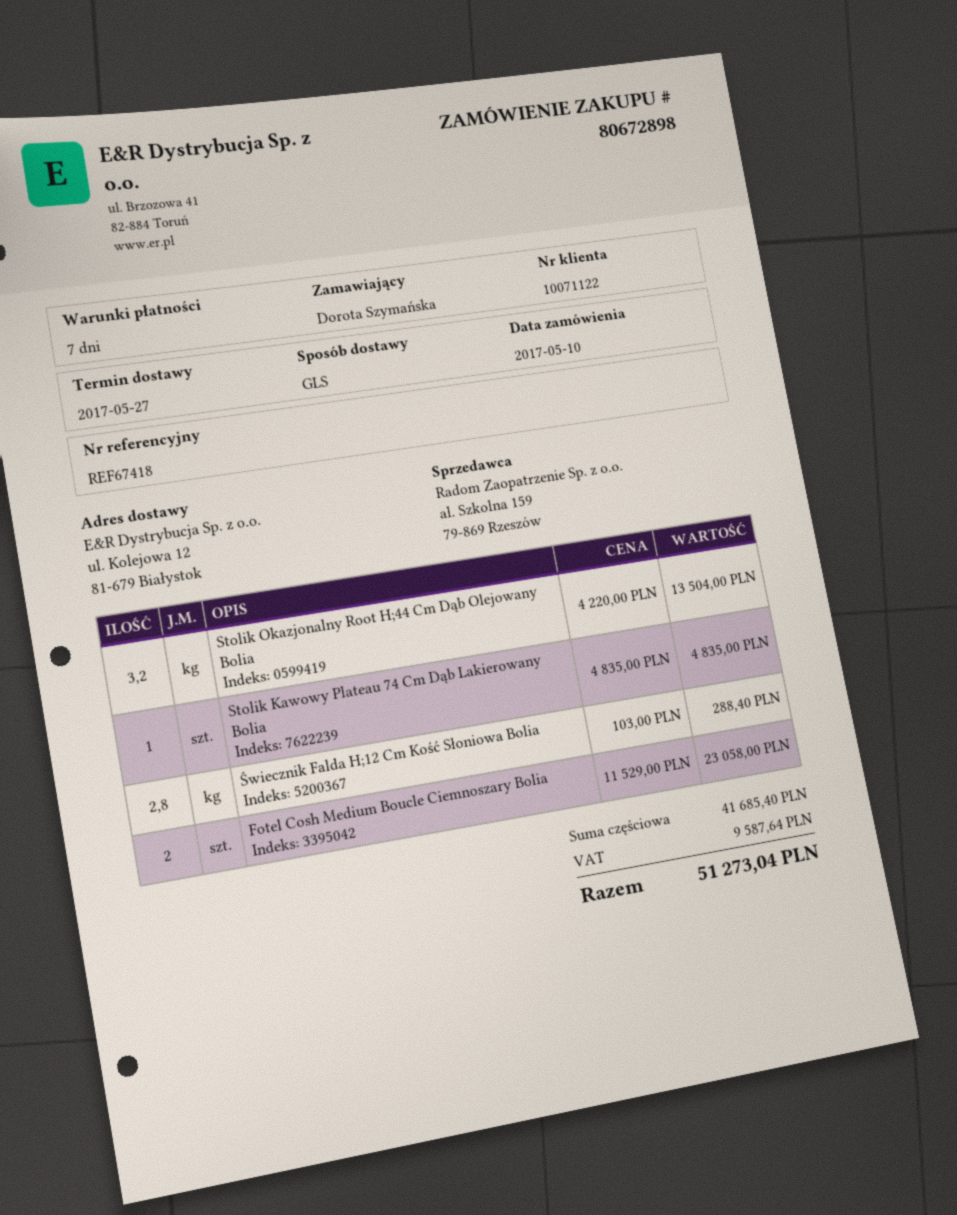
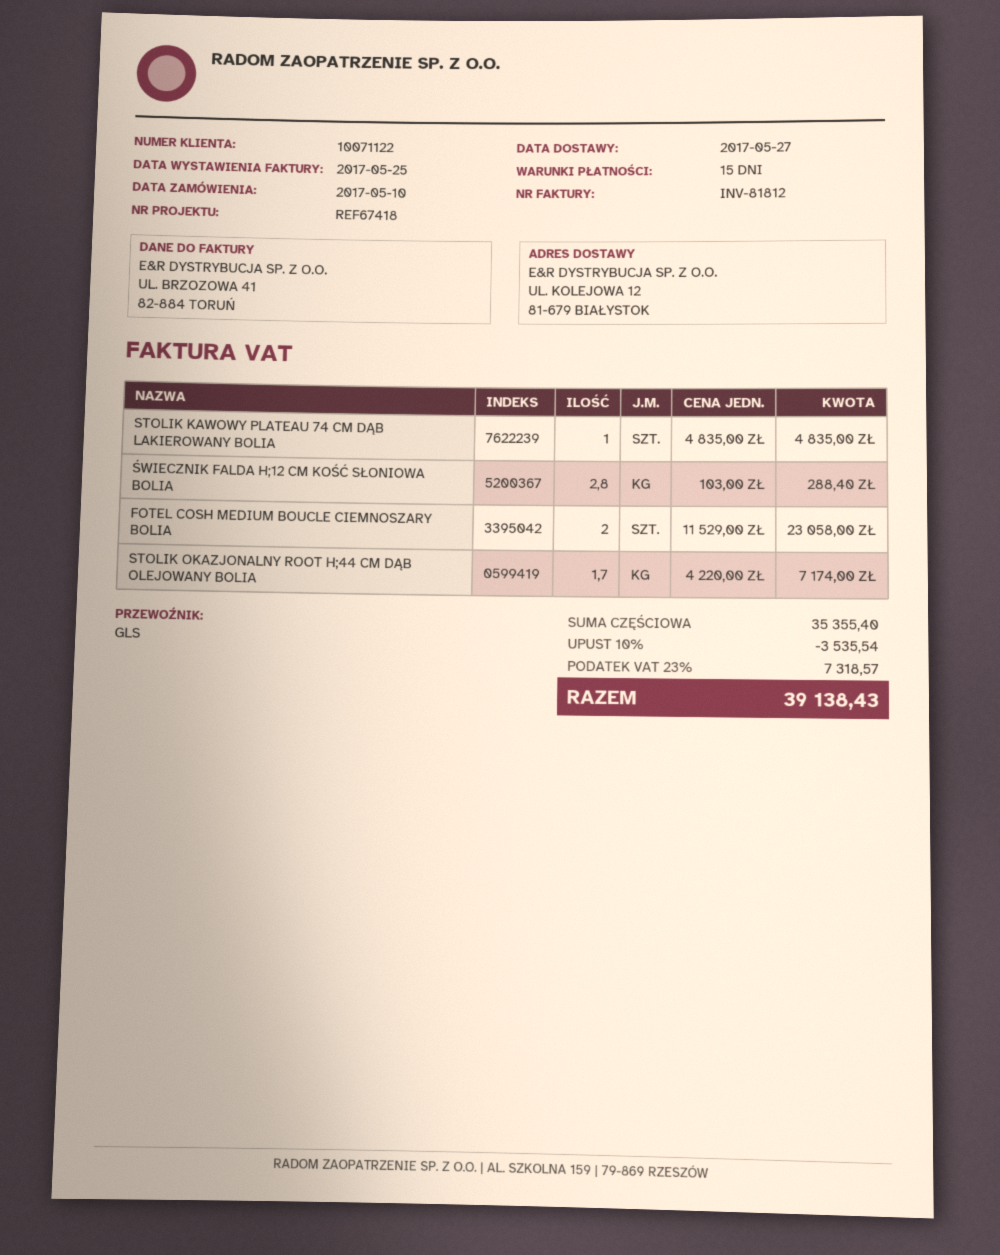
payment terms: 7 days -> 15 days
Stolik Okazjonalny Root H;44 Cm Dąb Olejowany Bolia: 3.2 x 4220.00 = 13504.00 -> 1.7 x 4220.00 = 7174.00
subtotal: 41685.40 -> 35355.40
discount: none -> 10% = 3535.54
tax: 9587.64 -> 7318.57
total: 51273.04 -> 39138.43

